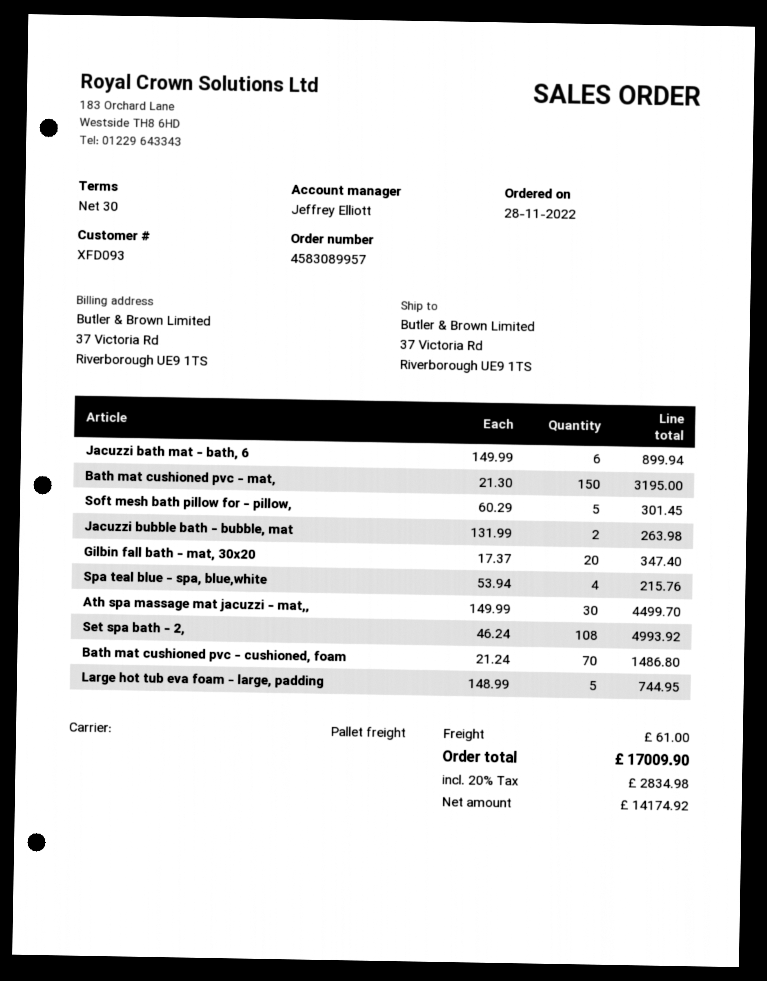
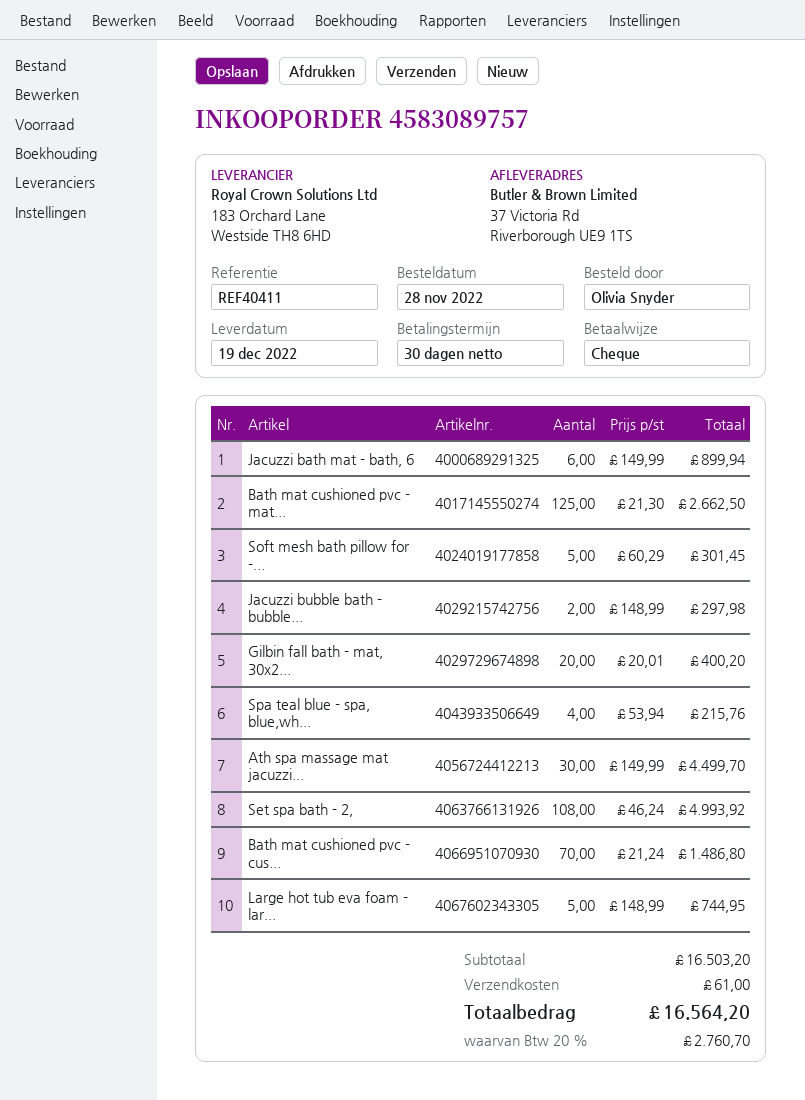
order number: 4583089957 -> 4583089757
Bath mat cushioned pvc - mat,: 150 x 21.30 = 3195.00 -> 125 x 21.30 = 2662.50
Jacuzzi bubble bath - bubble, mat: 2 x 131.99 = 263.98 -> 2 x 148.99 = 297.98
Gilbin fall bath - mat, 30x20: 20 x 17.37 = 347.40 -> 20 x 20.01 = 400.20
tax: 20% = 2834.98 -> 20% = 2760.70
total: 17009.90 -> 16564.20

